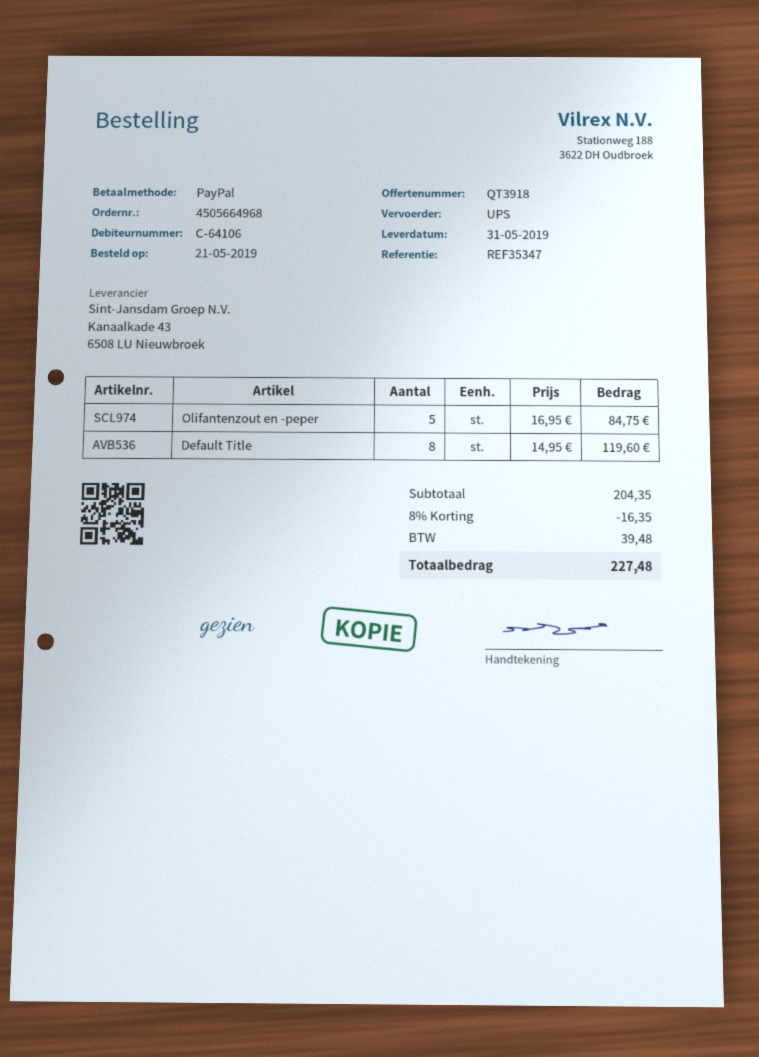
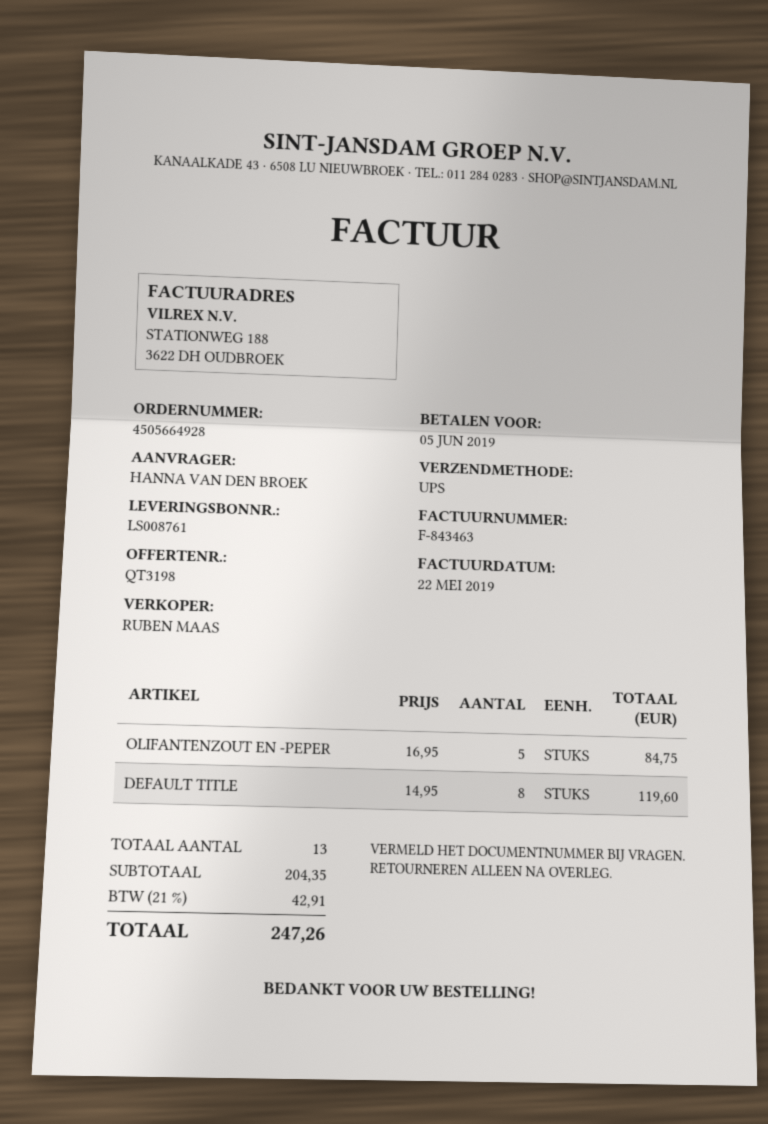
quote number: QT3918 -> QT3198
order number: 4505664968 -> 4505664928
discount: 8% = 16.35 -> none
tax: 39.48 -> 42.91
total: 227.48 -> 247.26

